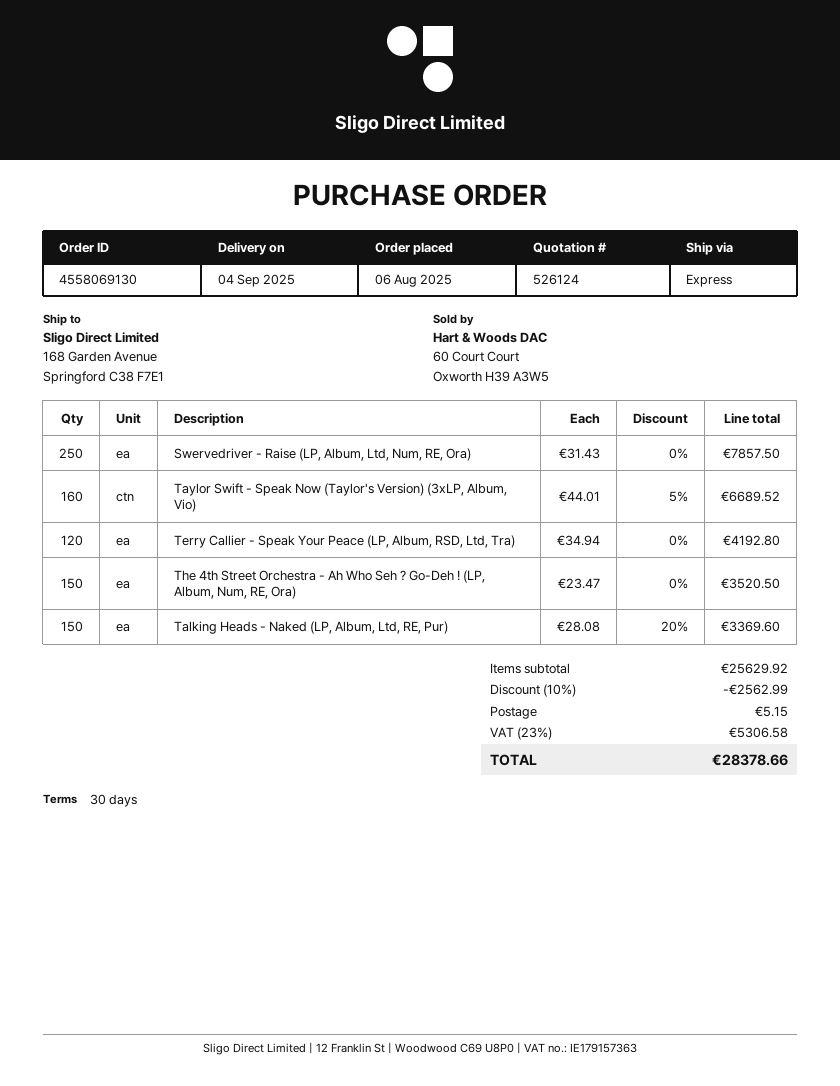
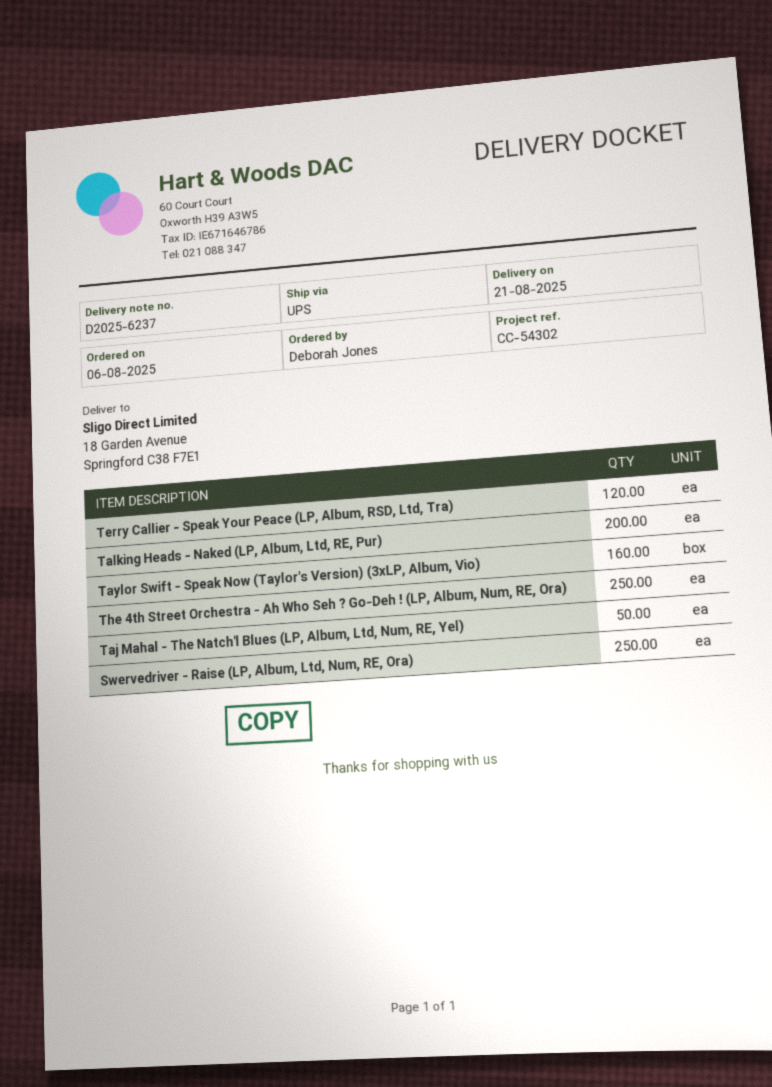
delivery date: 2025-09-04 -> 2025-08-21
shipping method: express -> UPS
ship to: 168 Garden Avenue, Springford C38 F7E1 -> 18 Garden Avenue, Springford C38 F7E1
The 4th Street Orchestra - Ah Who Seh ? Go-Deh ! (LP, Album, Num, RE, Ora): 150 -> 250
Talking Heads - Naked (LP, Album, Ltd, RE, Pur): 150 -> 200
Taj Mahal - The Natch'l Blues (LP, Album, Ltd, Num, RE, Yel): none -> 50

